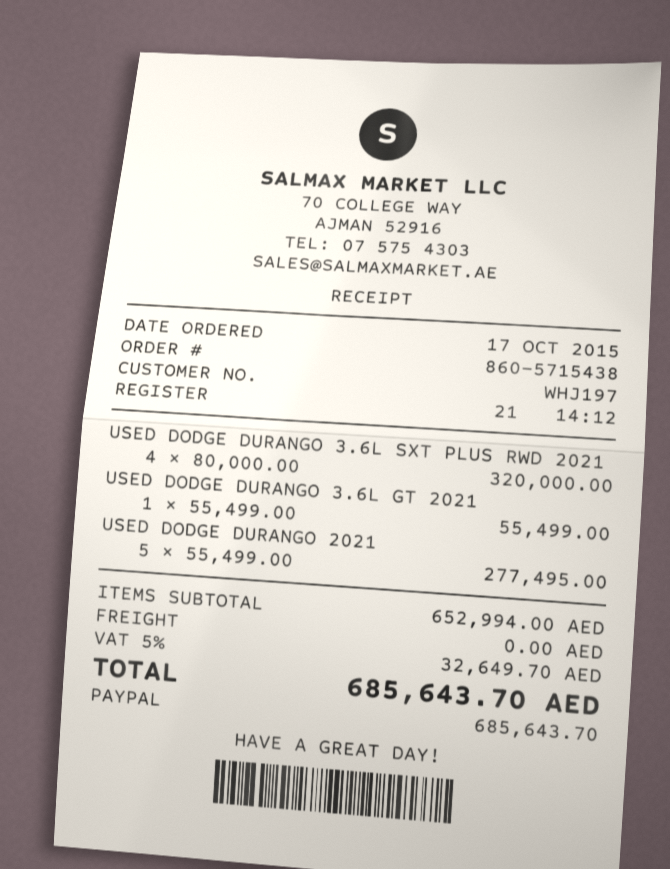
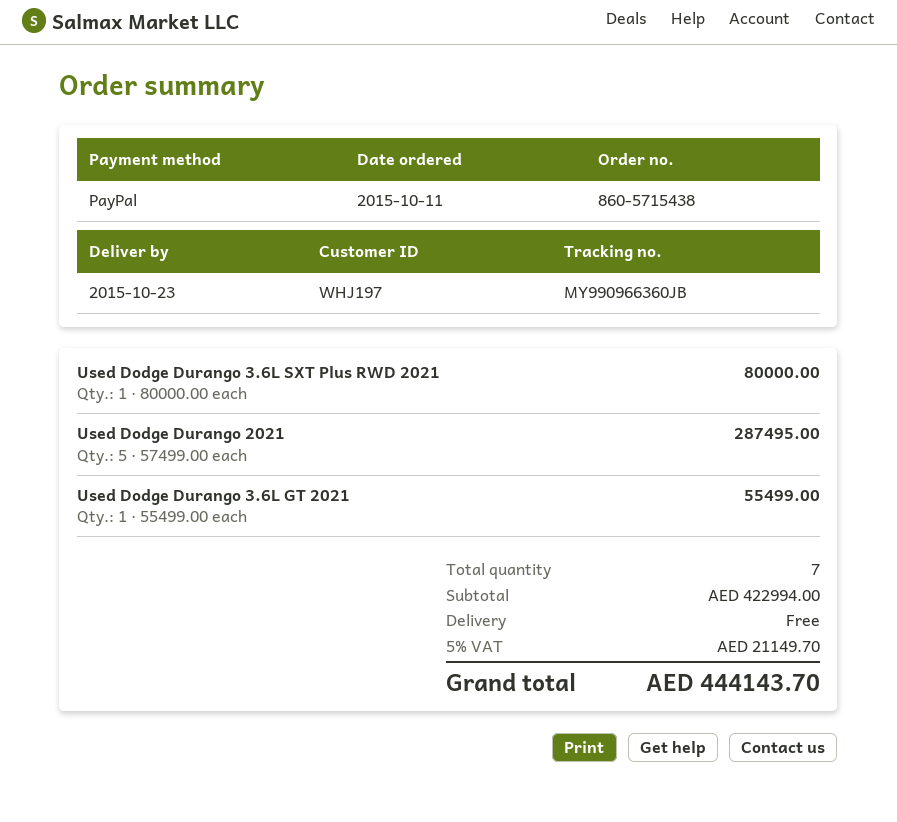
order date: 2015-10-17 -> 2015-10-11
USED DODGE DURANGO 3.6L SXT PLUS RWD 2021: 4 x 80000.00 = 320000.00 -> 1 x 80000.00 = 80000.00
USED DODGE DURANGO 2021: 5 x 55499.00 = 277495.00 -> 5 x 57499.00 = 287495.00
subtotal: 652994.00 -> 422994.00
tax: 5% = 32649.70 -> 5% = 21149.70
total: 685643.70 -> 444143.70

